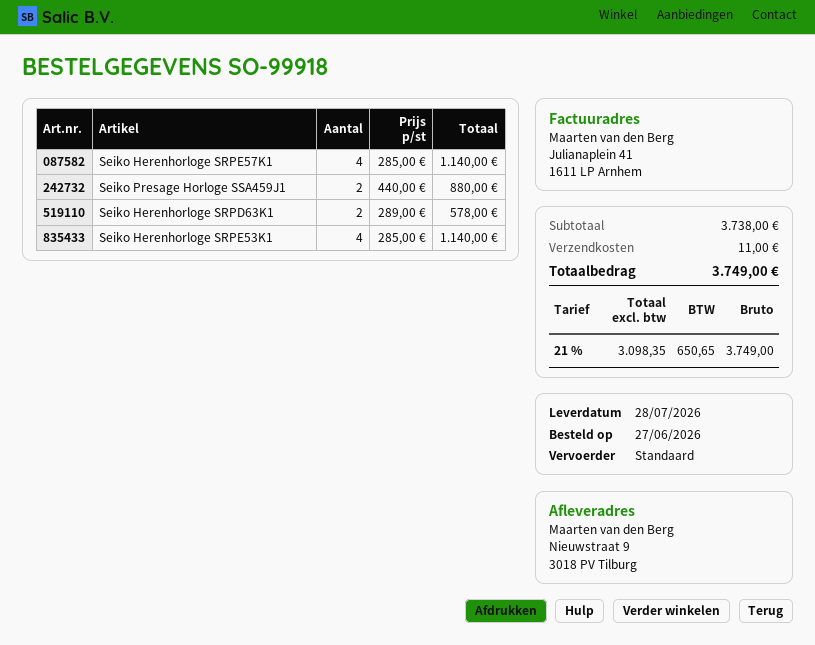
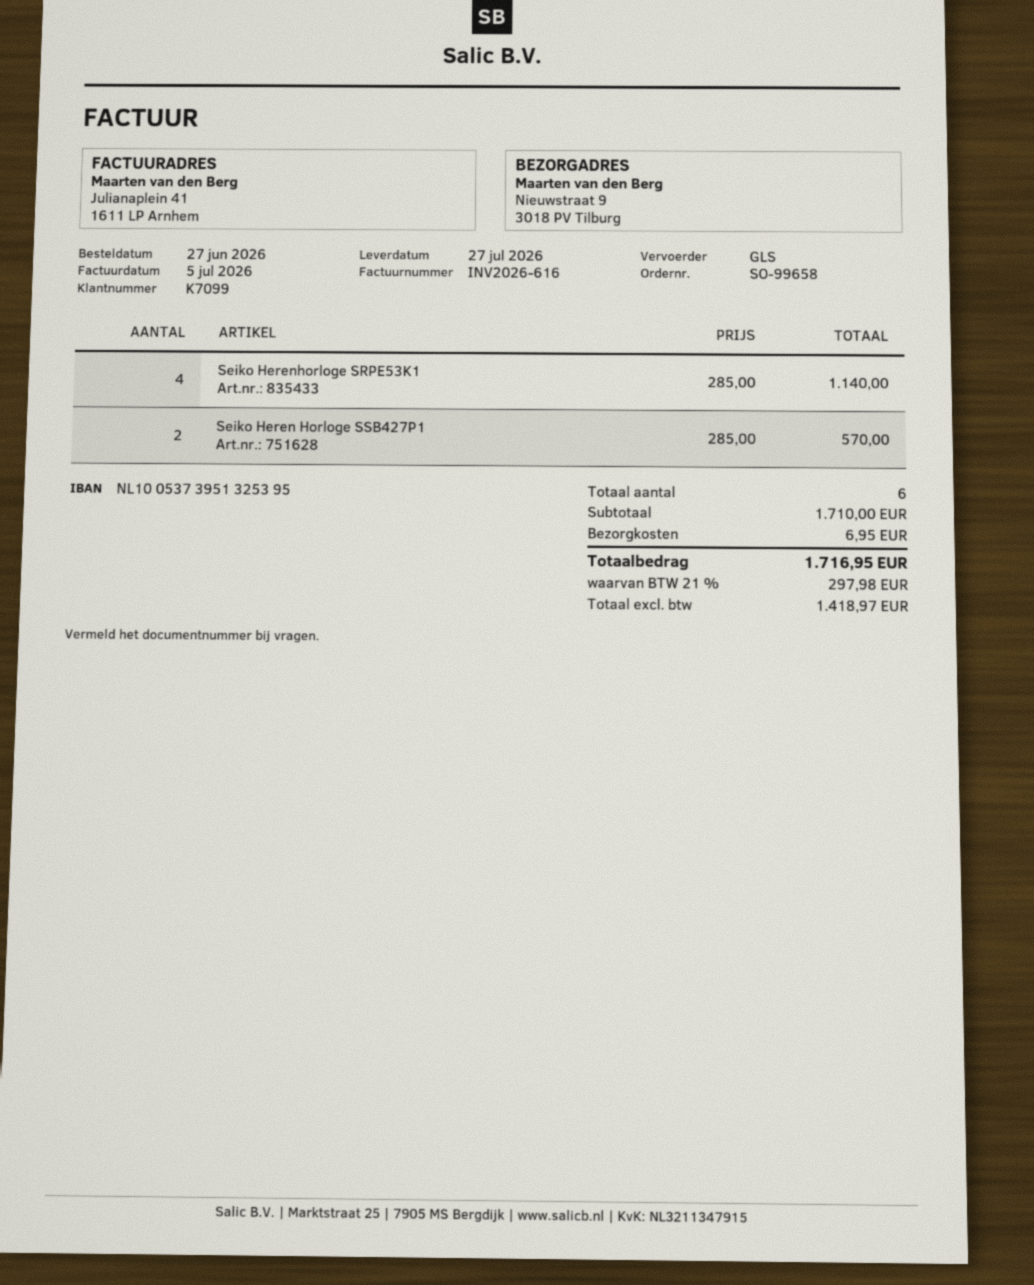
order number: SO-99918 -> SO-99658
delivery date: 2026-07-28 -> 2026-07-27
shipping method: standard -> GLS
Seiko Herenhorloge SRPE57K1: 4 x 285.00 = 1140.00 -> none
Seiko Presage Horloge SSA459J1: 2 x 440.00 = 880.00 -> none
Seiko Herenhorloge SRPD63K1: 2 x 289.00 = 578.00 -> none
Seiko Heren Horloge SSB427P1: none -> 2 x 285.00 = 570.00
subtotal: 3738.00 -> 1710.00
shipping: 11.00 -> 6.95
net: 3098.35 -> 1418.97
tax: 21% = 650.65 -> 21% = 297.98
total: 3749.00 -> 1716.95

